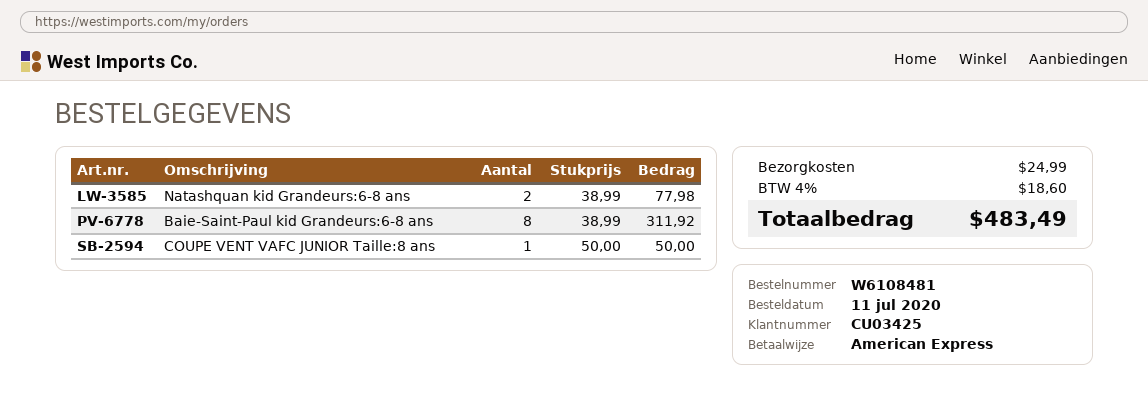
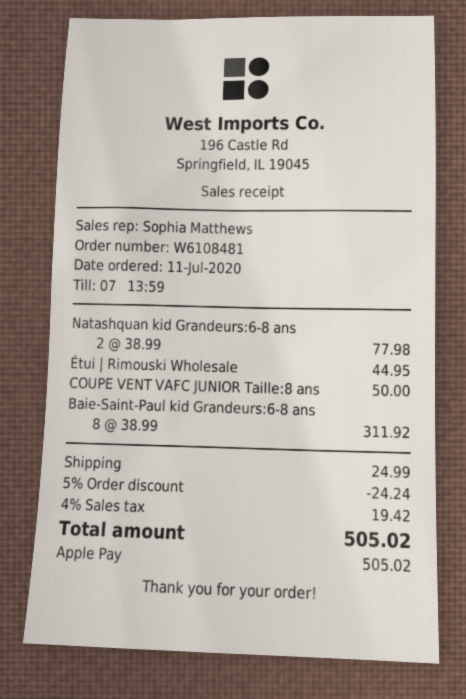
payment method: American Express -> Apple Pay
Étui | Rimouski Wholesale: none -> 1 x 44.95 = 44.95
discount: none -> 5% = 24.24
tax: 4% = 18.60 -> 4% = 19.42
total: 483.49 -> 505.02

